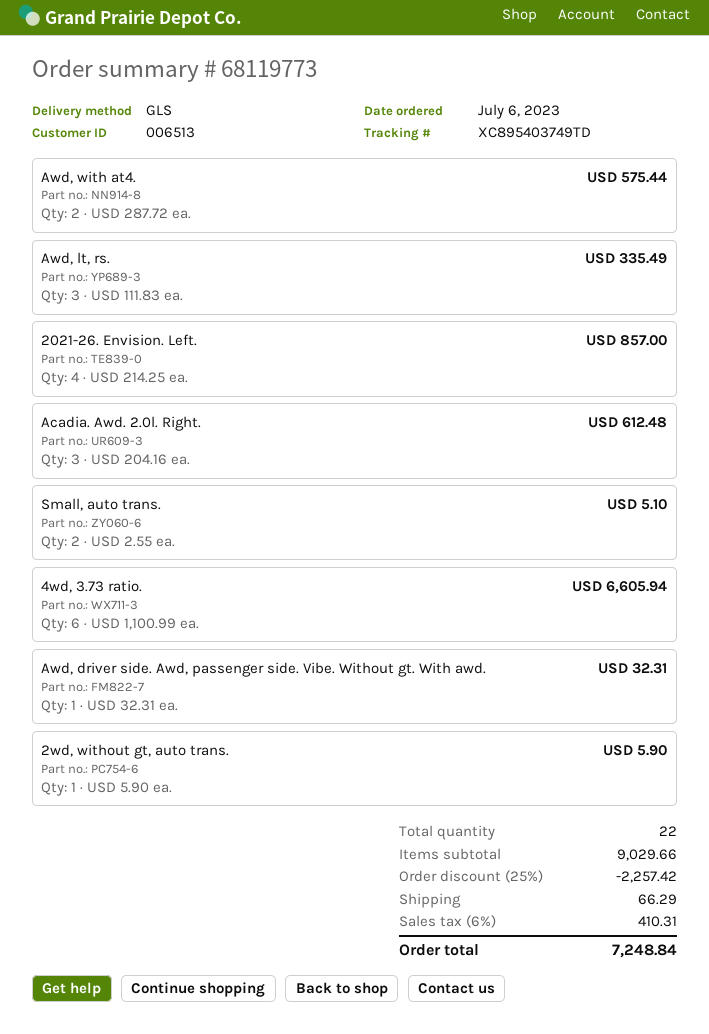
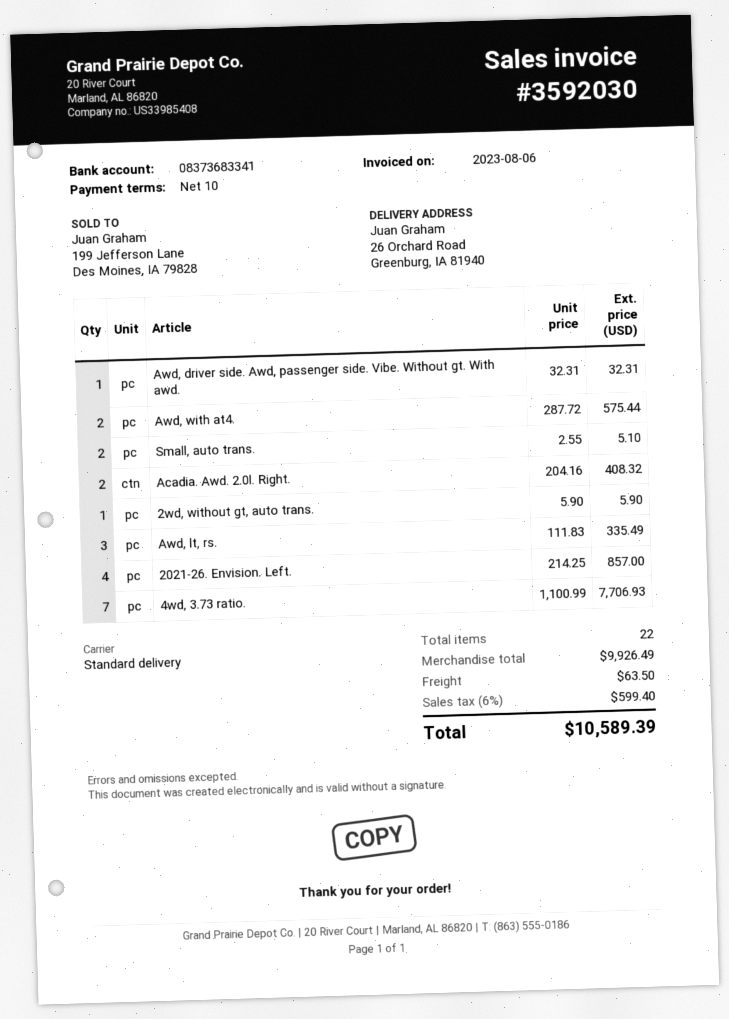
shipping method: GLS -> standard
Acadia. Awd. 2.0l. Right.: 3 x 204.16 = 612.48 -> 2 x 204.16 = 408.32
4wd, 3.73 ratio.: 6 x 1100.99 = 6605.94 -> 7 x 1100.99 = 7706.93
subtotal: 9029.66 -> 9926.49
discount: 25% = 2257.42 -> none
shipping: 66.29 -> 63.50
tax: 6% = 410.31 -> 6% = 599.40
total: 7248.84 -> 10589.39

